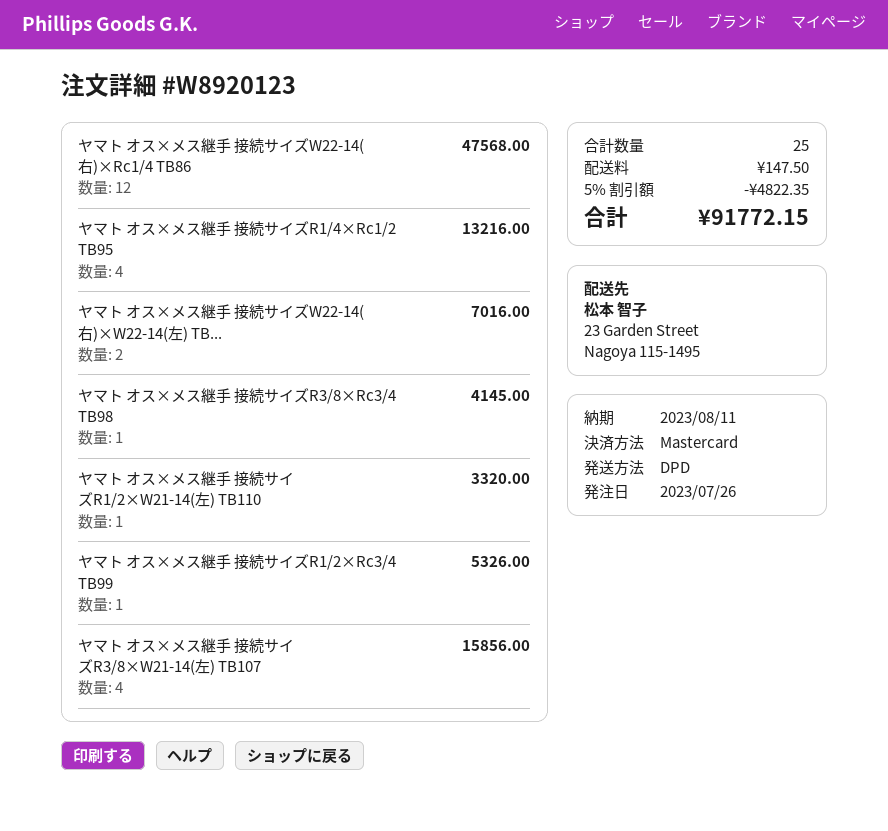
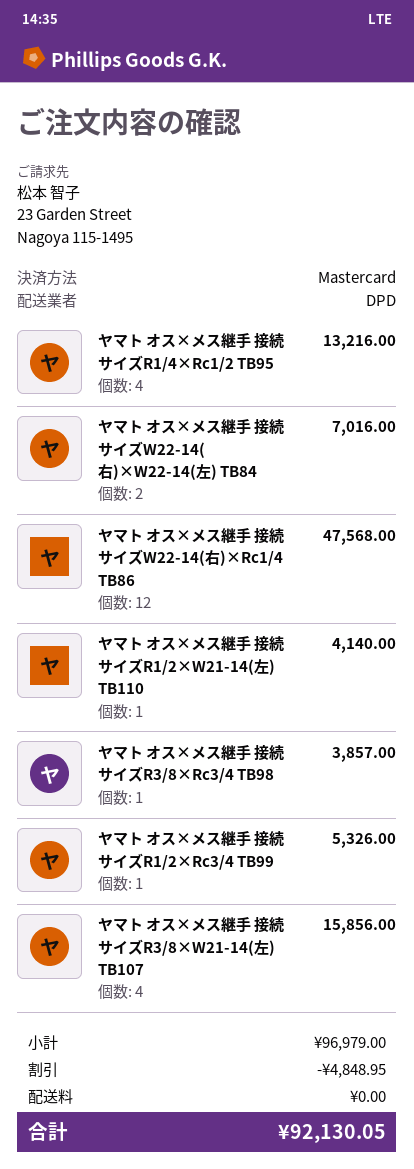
ヤマト オス×メス継手 接続サイズR3/8×Rc3/4 TB98: 1 for 4145.00 -> 1 for 3857.00
ヤマト オス×メス継手 接続サイズR1/2×W21-14(左) TB110: 1 for 3320.00 -> 1 for 4140.00
discount: 4822.35 -> 4848.95
shipping: 147.50 -> 0.00
total: 91772.15 -> 92130.05

